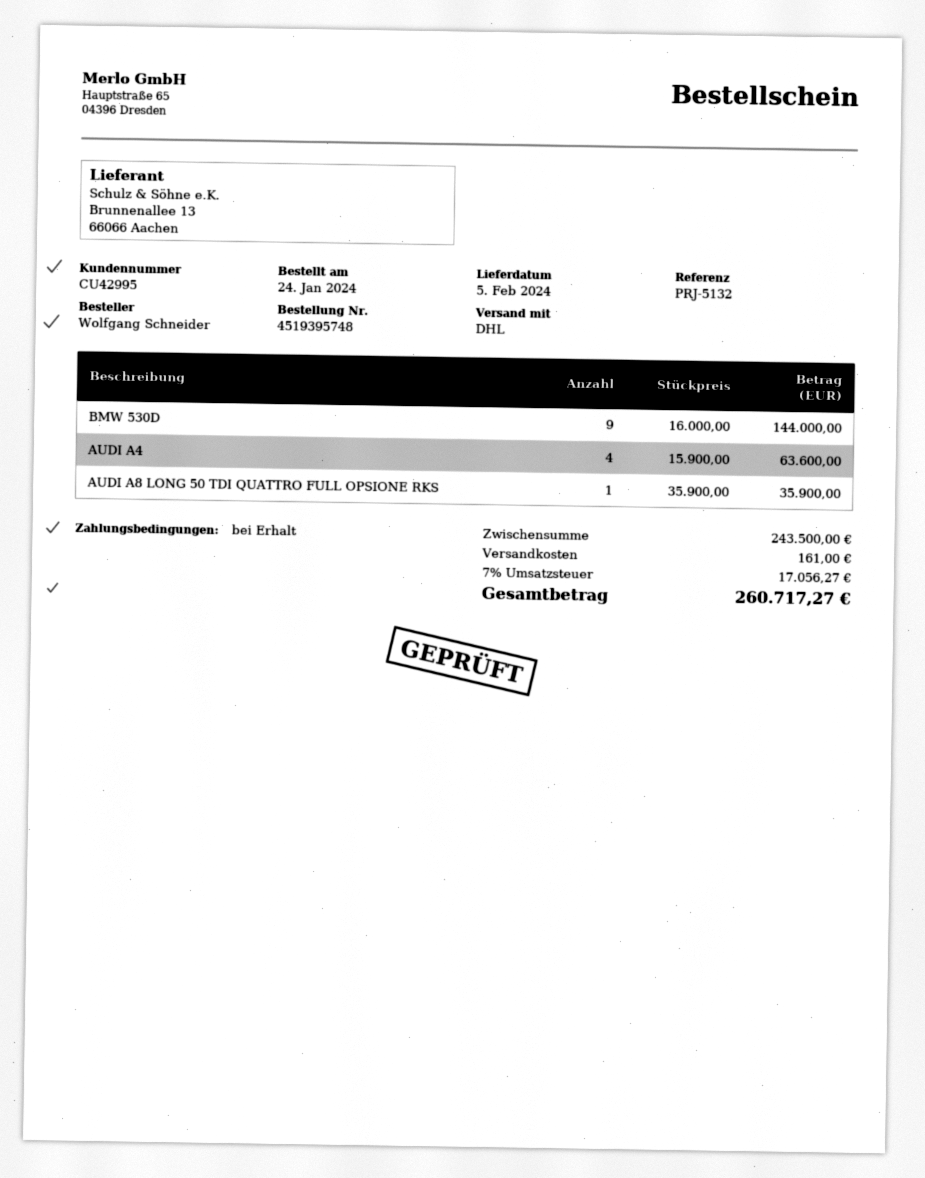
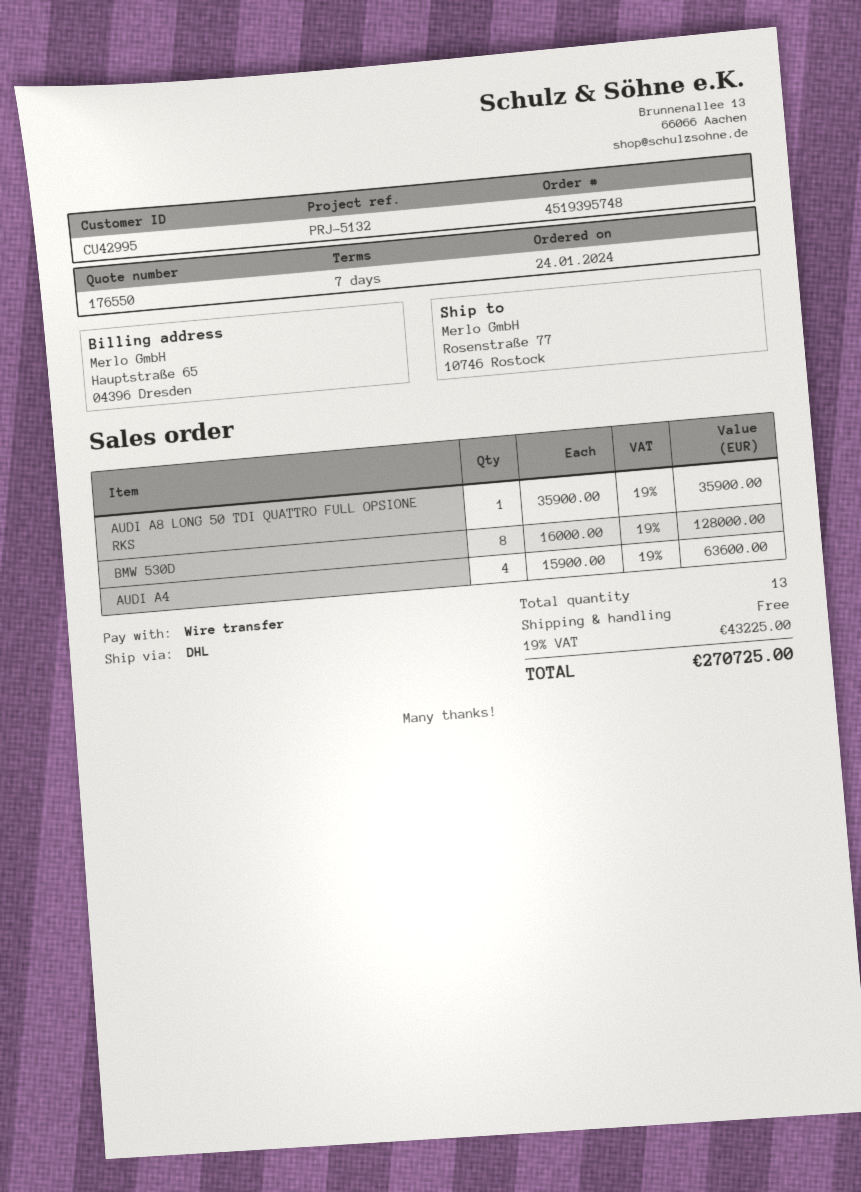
payment terms: on receipt -> 7 days
BMW 530D: 9 x 16000.00 = 144000.00 -> 8 x 16000.00 = 128000.00
shipping: 161.00 -> 0.00
tax: 7% = 17056.27 -> 19% = 43225.00
total: 260717.27 -> 270725.00

